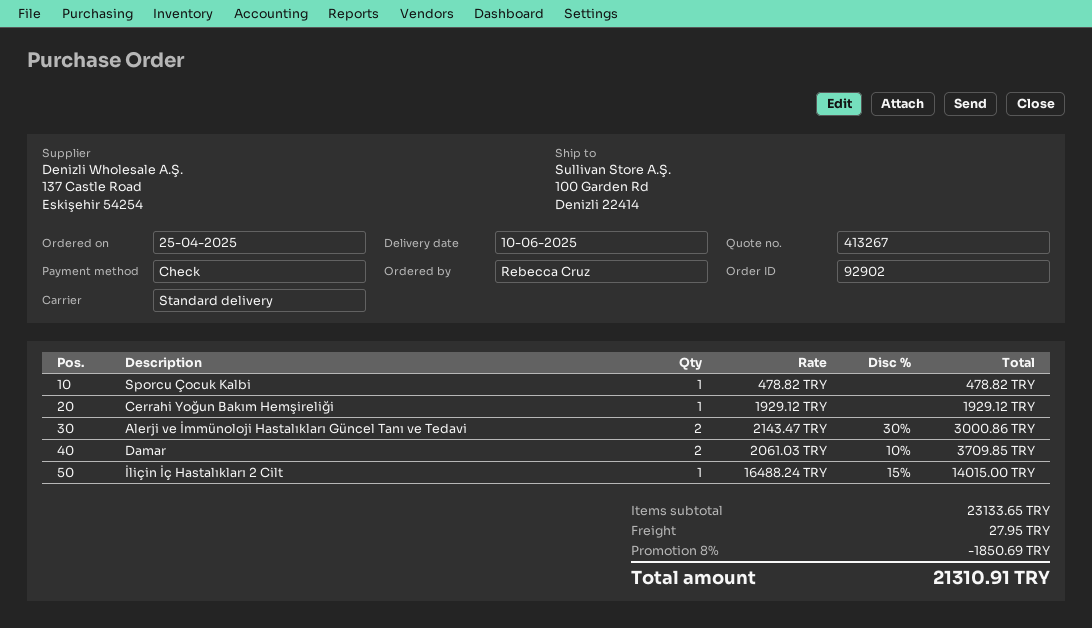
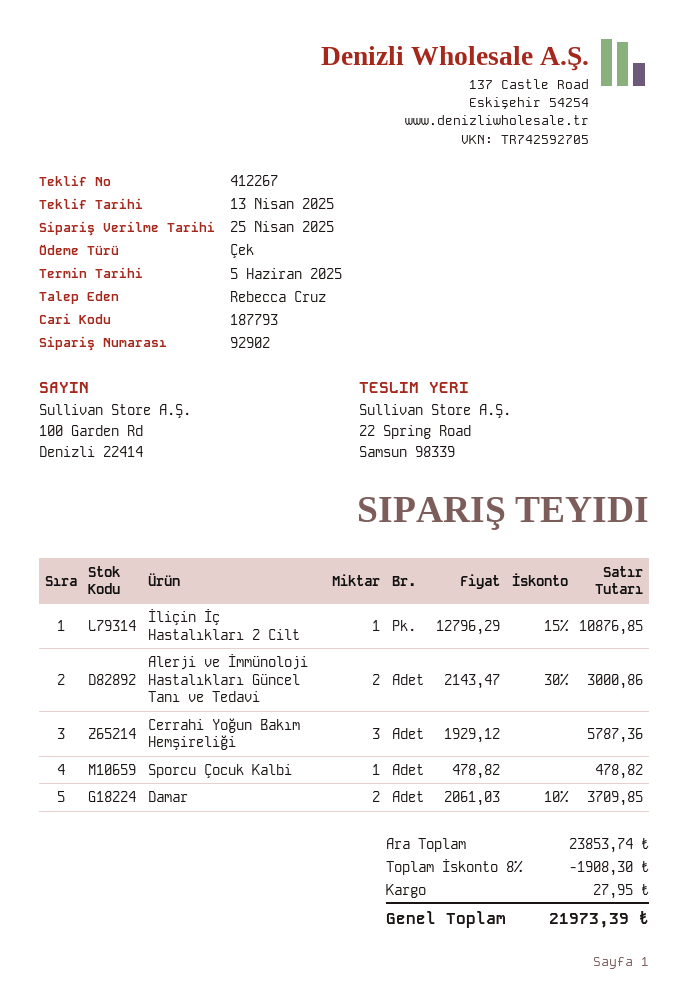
quote number: 413267 -> 412267
delivery date: 2025-06-10 -> 2025-06-05
ship to: 100 Garden Rd, Denizli 22414 -> 22 Spring Road, Samsun 98339
Cerrahi Yoğun Bakım Hemşireliği: 1 x 1929.12 = 1929.12 -> 3 x 1929.12 = 5787.36
İliçin İç Hastalıkları 2 Cilt: 1 x 16488.24 - 15% = 14015.00 -> 1 x 12796.29 - 15% = 10876.85
subtotal: 23133.65 -> 23853.74
discount: 8% = 1850.69 -> 8% = 1908.30
total: 21310.91 -> 21973.39

